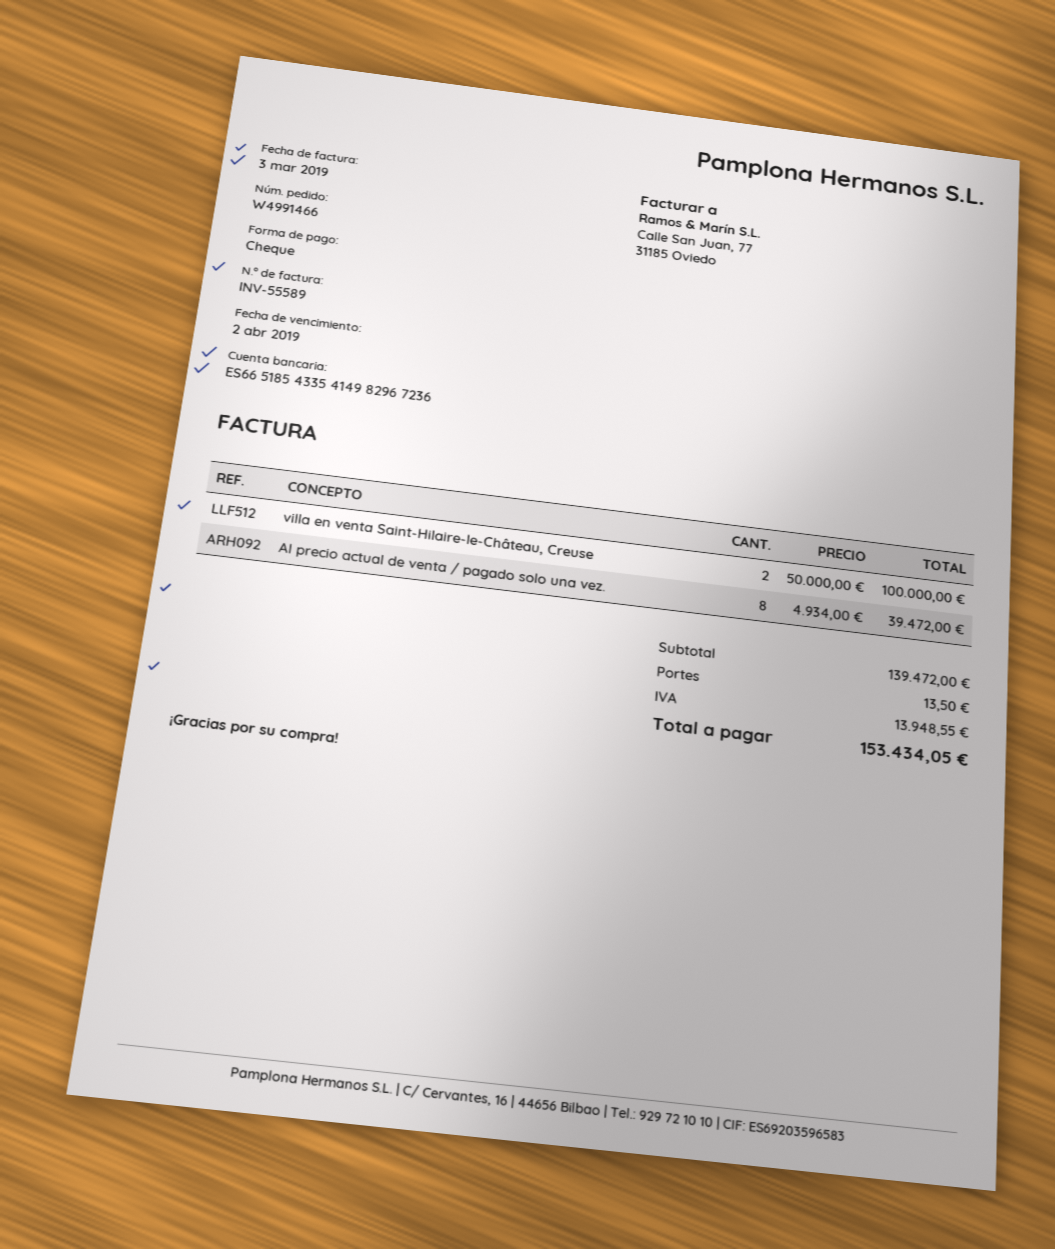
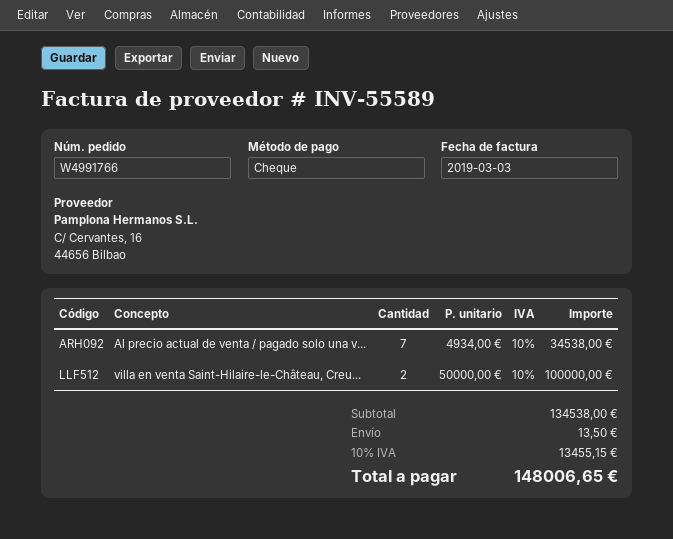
order number: W4991466 -> W4991766
Al precio actual de venta / pagado solo una vez.: 8 x 4934.00 = 39472.00 -> 7 x 4934.00 = 34538.00
subtotal: 139472.00 -> 134538.00
tax: 13948.55 -> 13455.15
total: 153434.05 -> 148006.65

